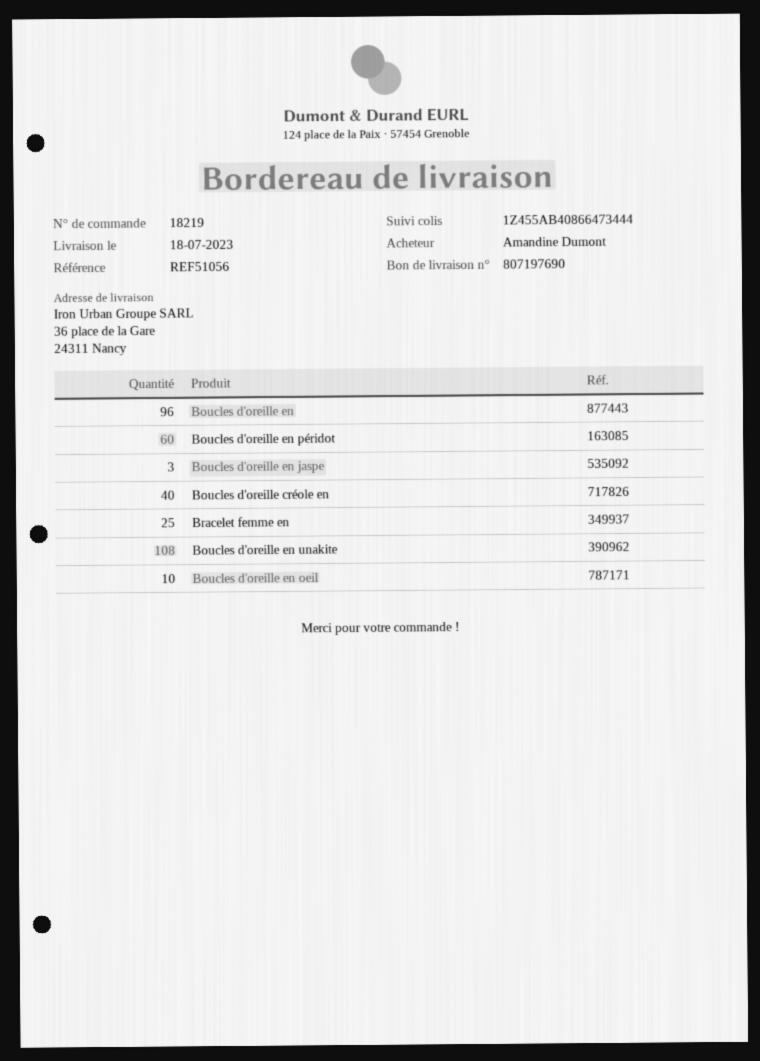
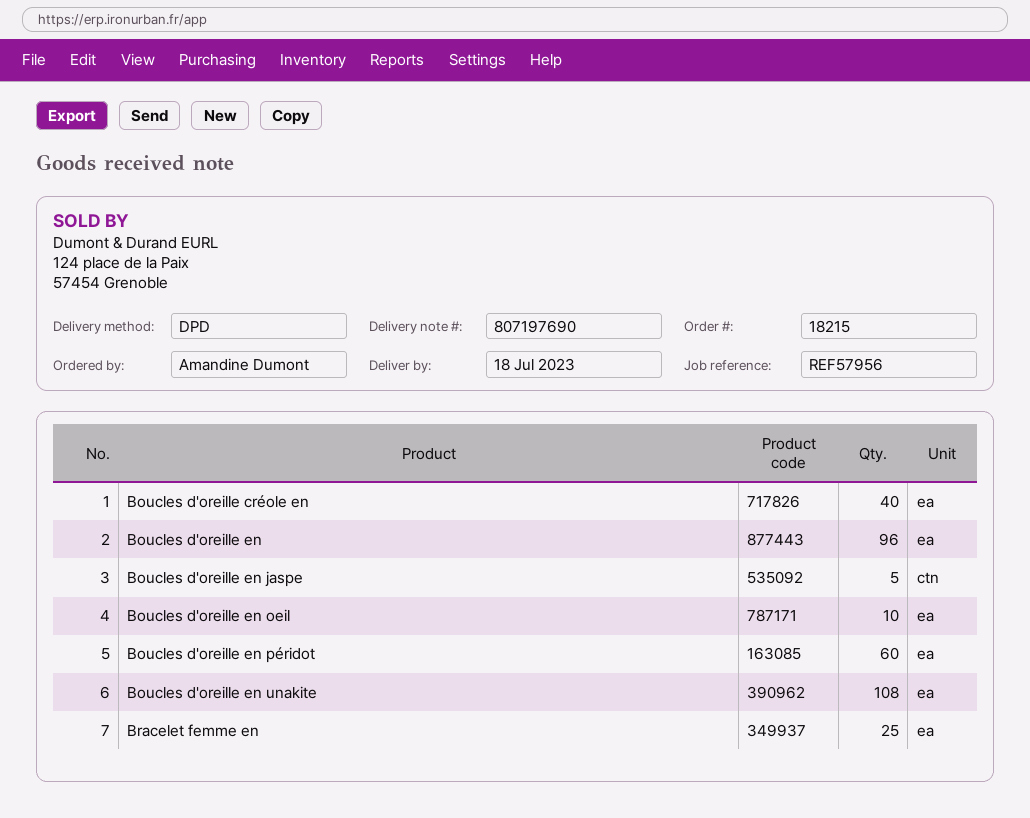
order number: 18219 -> 18215
reference: REF51056 -> REF57956
Boucles d'oreille en jaspe: 3 -> 5

